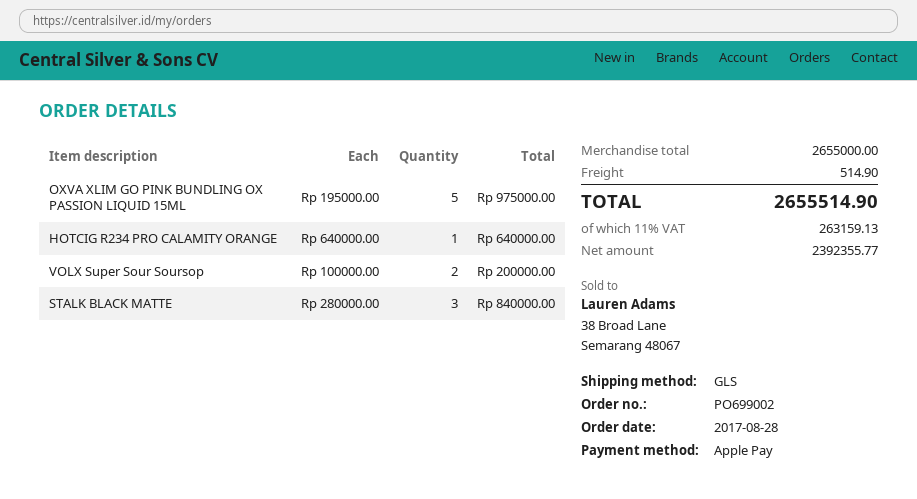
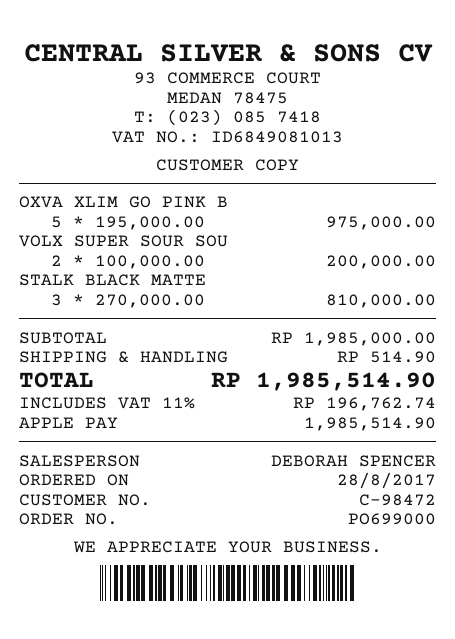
order number: PO699002 -> PO699000
HOTCIG R234 PRO CALAMITY ORANGE: 1 x 640000.00 = 640000.00 -> none
STALK BLACK MATTE: 3 x 280000.00 = 840000.00 -> 3 x 270000.00 = 810000.00
subtotal: 2655000.00 -> 1985000.00
tax: 11% = 263159.13 -> 11% = 196762.74
total: 2655514.90 -> 1985514.90

